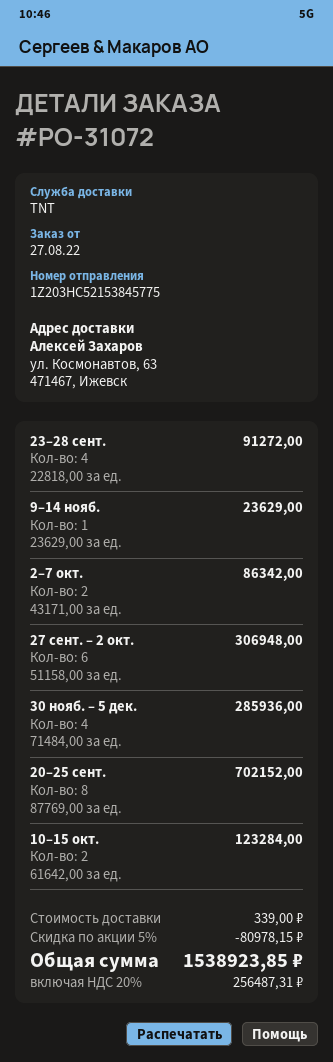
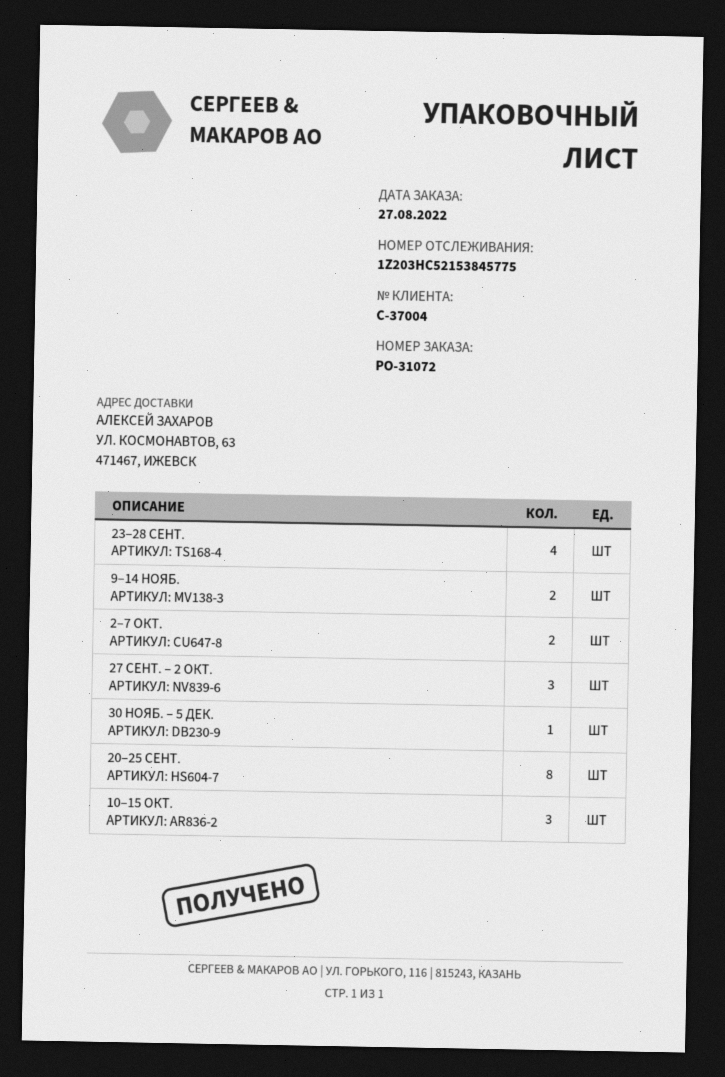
9–14 нояб.: 1 -> 2
27 сент. – 2 окт.: 6 -> 3
30 нояб. – 5 дек.: 4 -> 1
10–15 окт.: 2 -> 3

